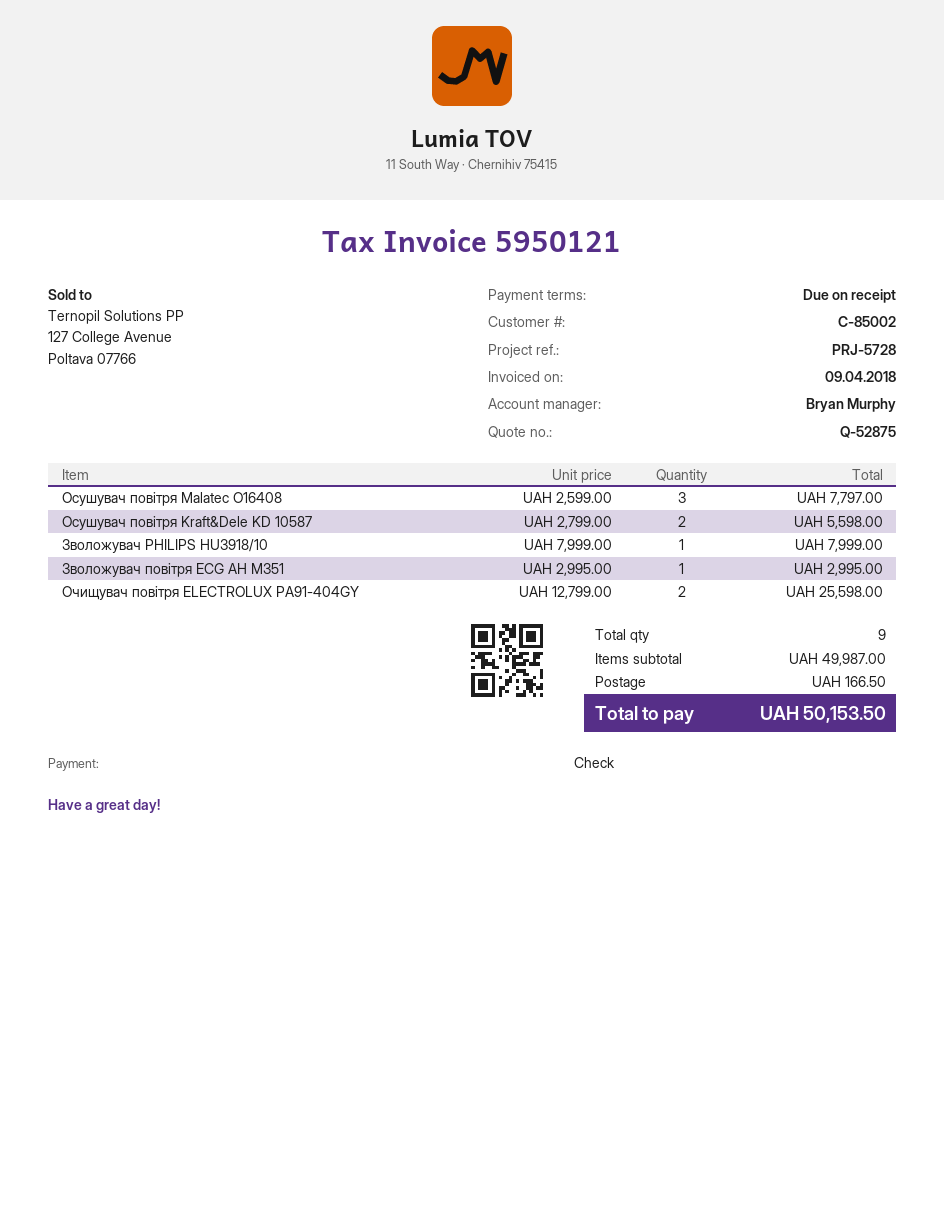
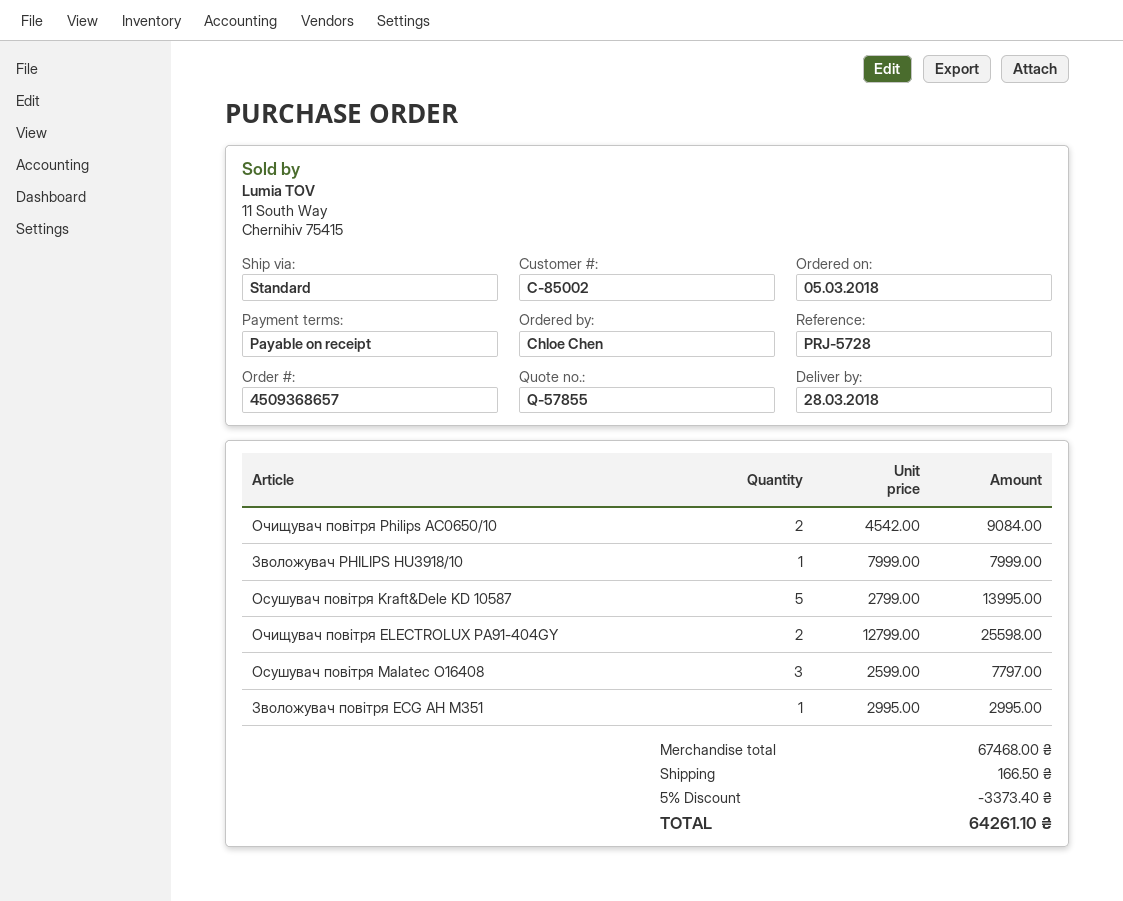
quote number: Q-52875 -> Q-57855
Осушувач повітря Kraft&Dele KD 10587: 2 x 2799.00 = 5598.00 -> 5 x 2799.00 = 13995.00
Очищувач повітря Philips AC0650/10: none -> 2 x 4542.00 = 9084.00
subtotal: 49987.00 -> 67468.00
discount: none -> 5% = 3373.40
total: 50153.50 -> 64261.10

